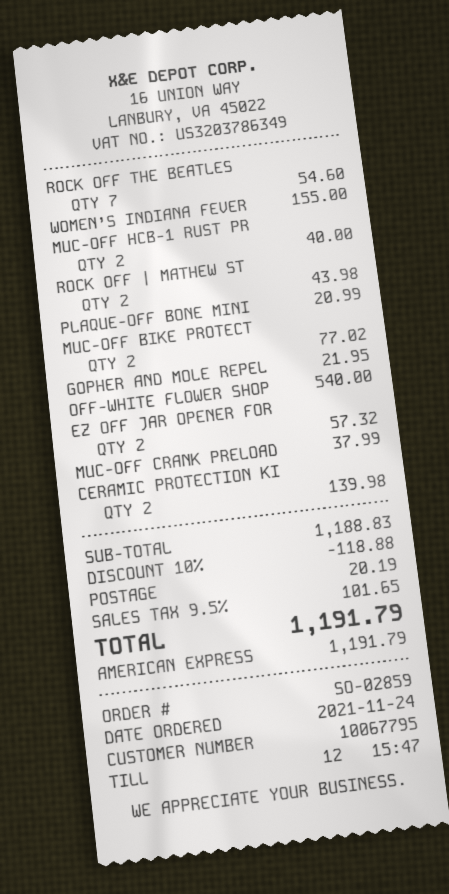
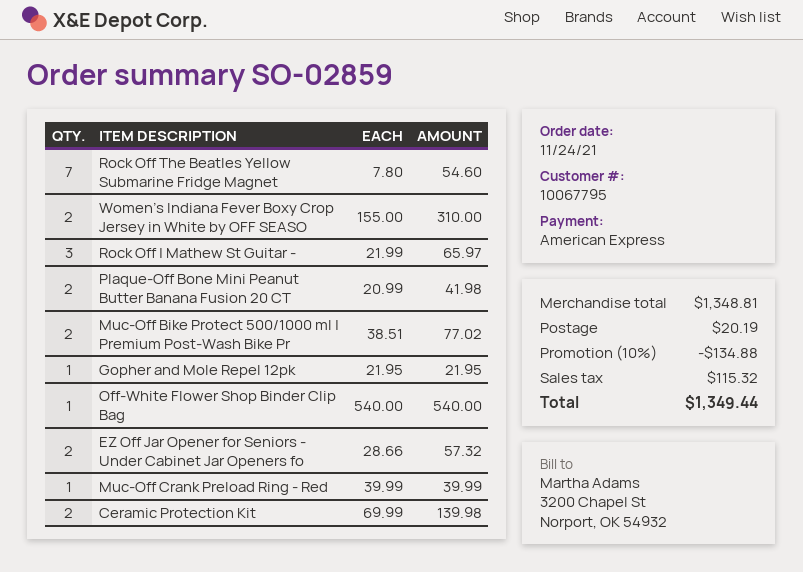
WOMEN’S INDIANA FEVER: 1 for 155.00 -> 2 for 310.00
MUC-OFF HCB-1 RUST PR: 2 for 40.00 -> none
ROCK OFF | MATHEW ST: 2 for 43.98 -> 3 for 65.97
PLAQUE-OFF BONE MINI: 1 for 20.99 -> 2 for 41.98
MUC-OFF CRANK PRELOAD: 1 for 37.99 -> 1 for 39.99
subtotal: 1188.83 -> 1348.81
discount: 10% = 118.88 -> 10% = 134.88
tax: 101.65 -> 115.32
total: 1191.79 -> 1349.44

